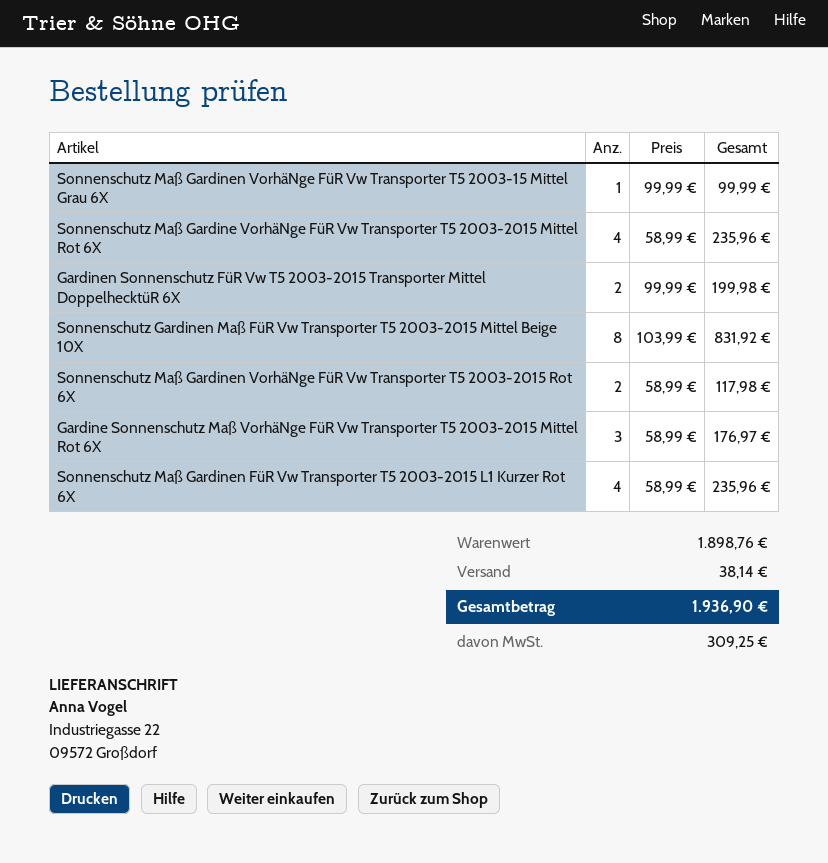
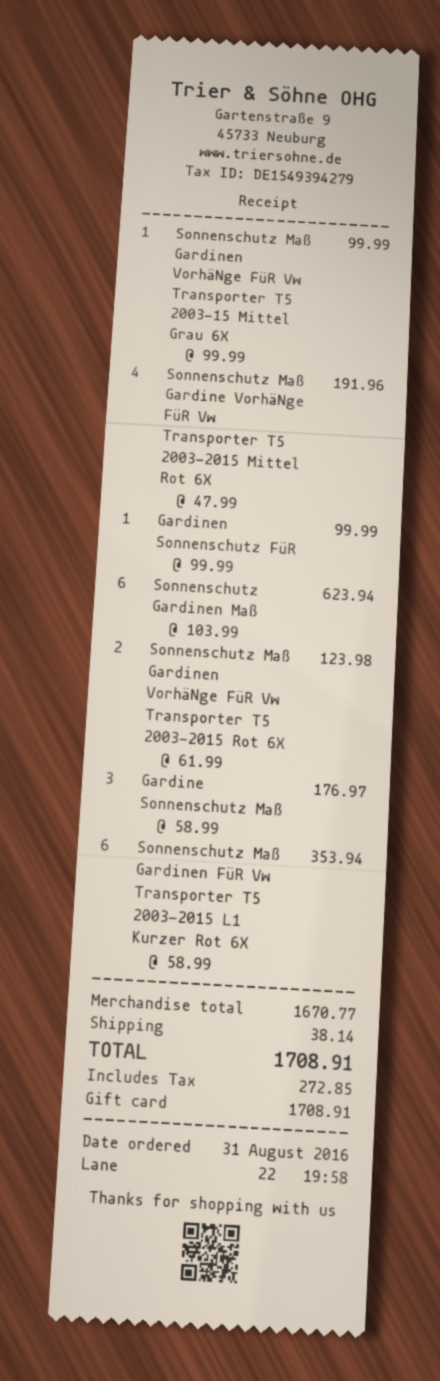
Sonnenschutz Maß Gardine VorhäNge FüR Vw Transporter T5 2003-2015 Mittel Rot 6X: 4 x 58.99 = 235.96 -> 4 x 47.99 = 191.96
Gardinen Sonnenschutz FüR Vw T5 2003-2015 Transporter Mittel DoppelhecktüR 6X: 2 x 99.99 = 199.98 -> 1 x 99.99 = 99.99
Sonnenschutz Gardinen Maß FüR Vw Transporter T5 2003-2015 Mittel Beige 10X: 8 x 103.99 = 831.92 -> 6 x 103.99 = 623.94
Sonnenschutz Maß Gardinen VorhäNge FüR Vw Transporter T5 2003-2015 Rot 6X: 2 x 58.99 = 117.98 -> 2 x 61.99 = 123.98
Sonnenschutz Maß Gardinen FüR Vw Transporter T5 2003-2015 L1 Kurzer Rot 6X: 4 x 58.99 = 235.96 -> 6 x 58.99 = 353.94
subtotal: 1898.76 -> 1670.77
tax: 309.25 -> 272.85
total: 1936.90 -> 1708.91

